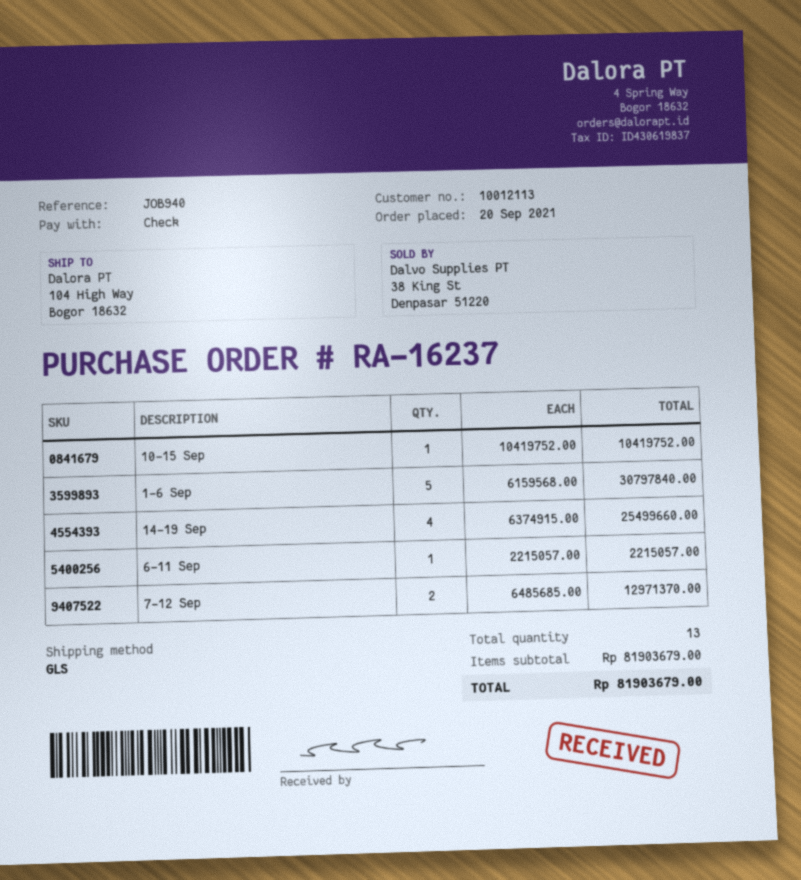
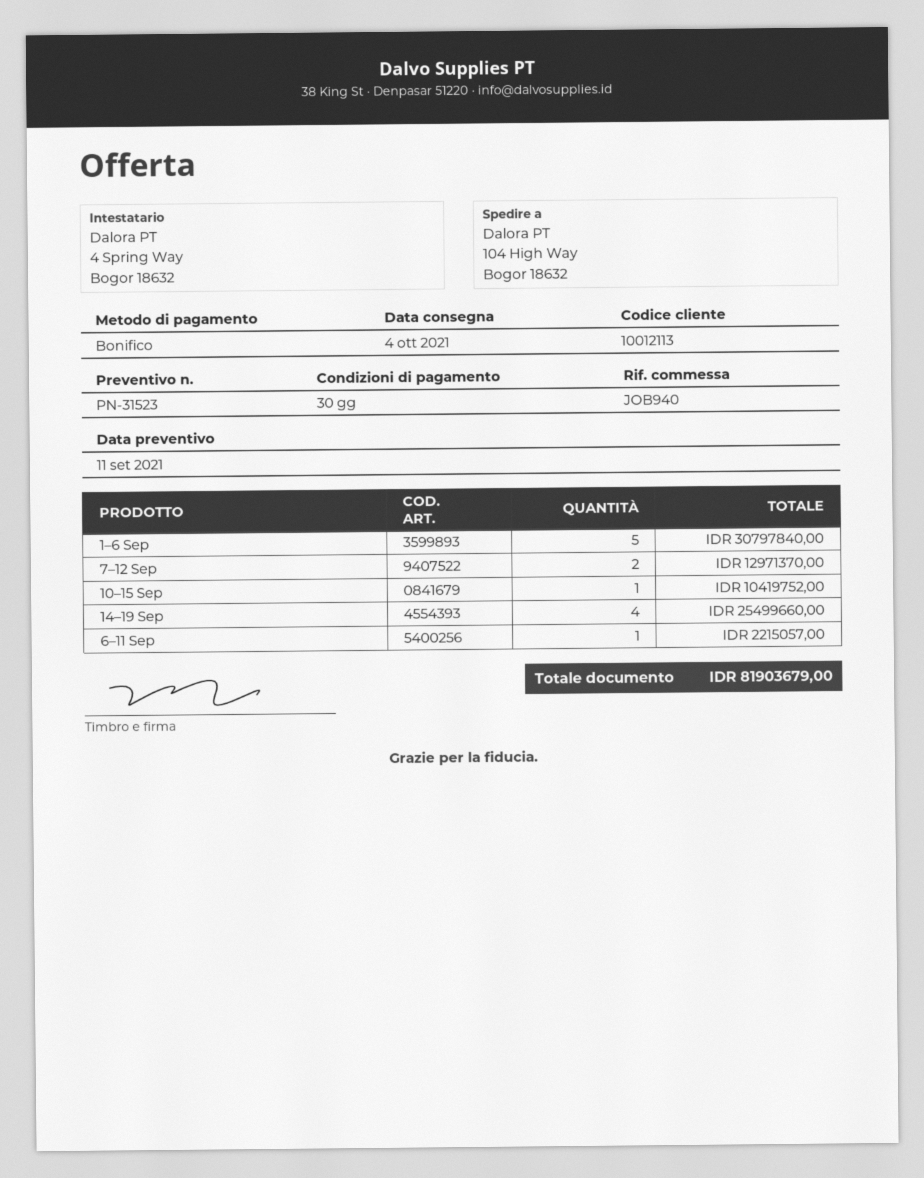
payment method: cheque -> bank transfer

